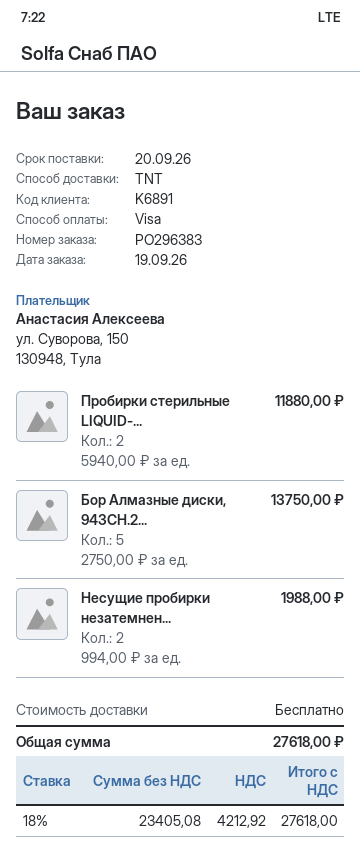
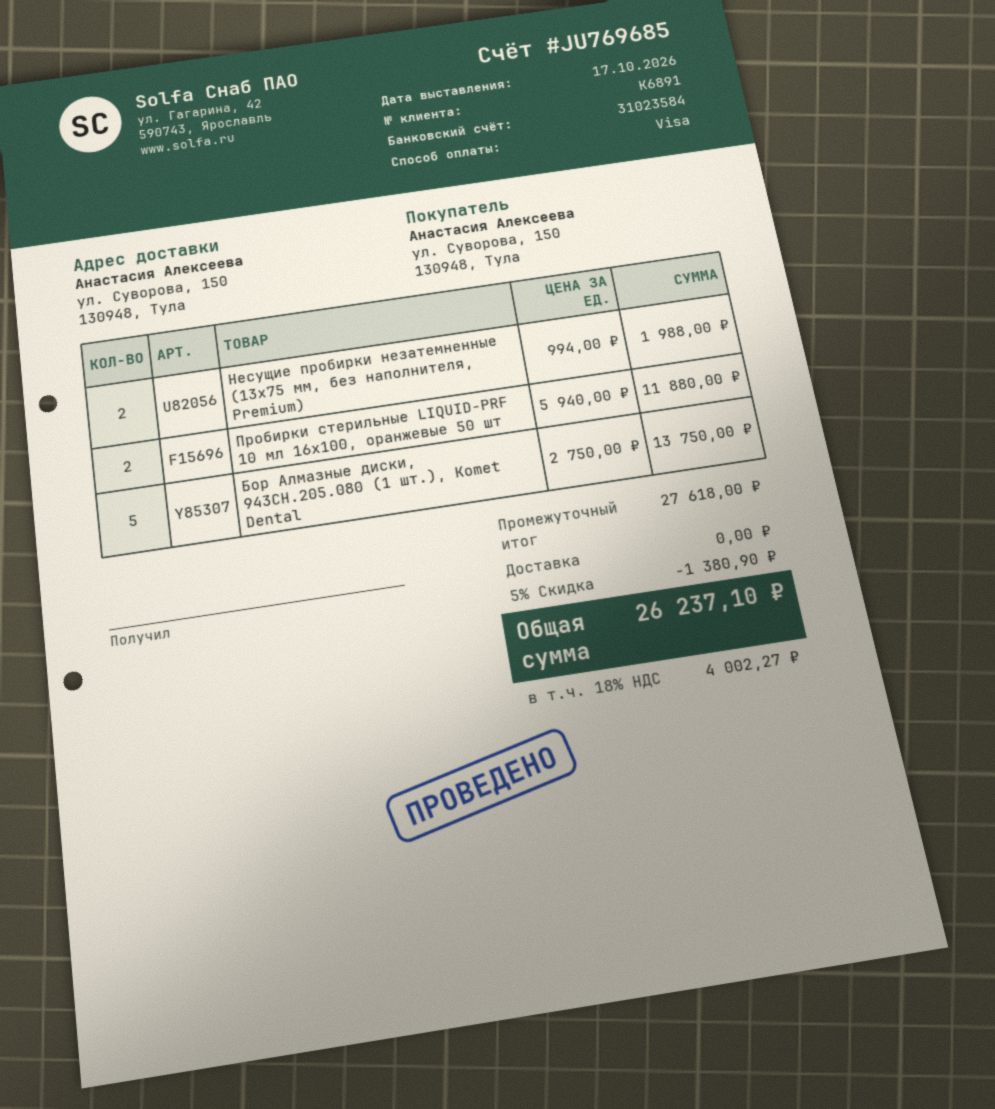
discount: none -> 5% = 1380.90
tax: 18% = 4212.92 -> 18% = 4002.27
total: 27618.00 -> 26237.10

